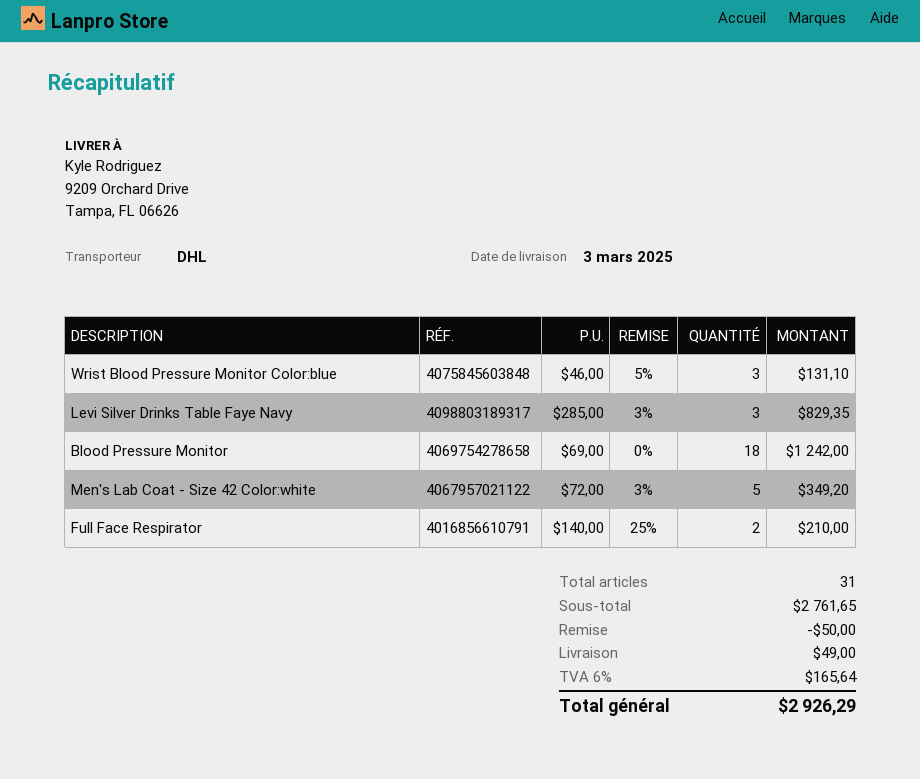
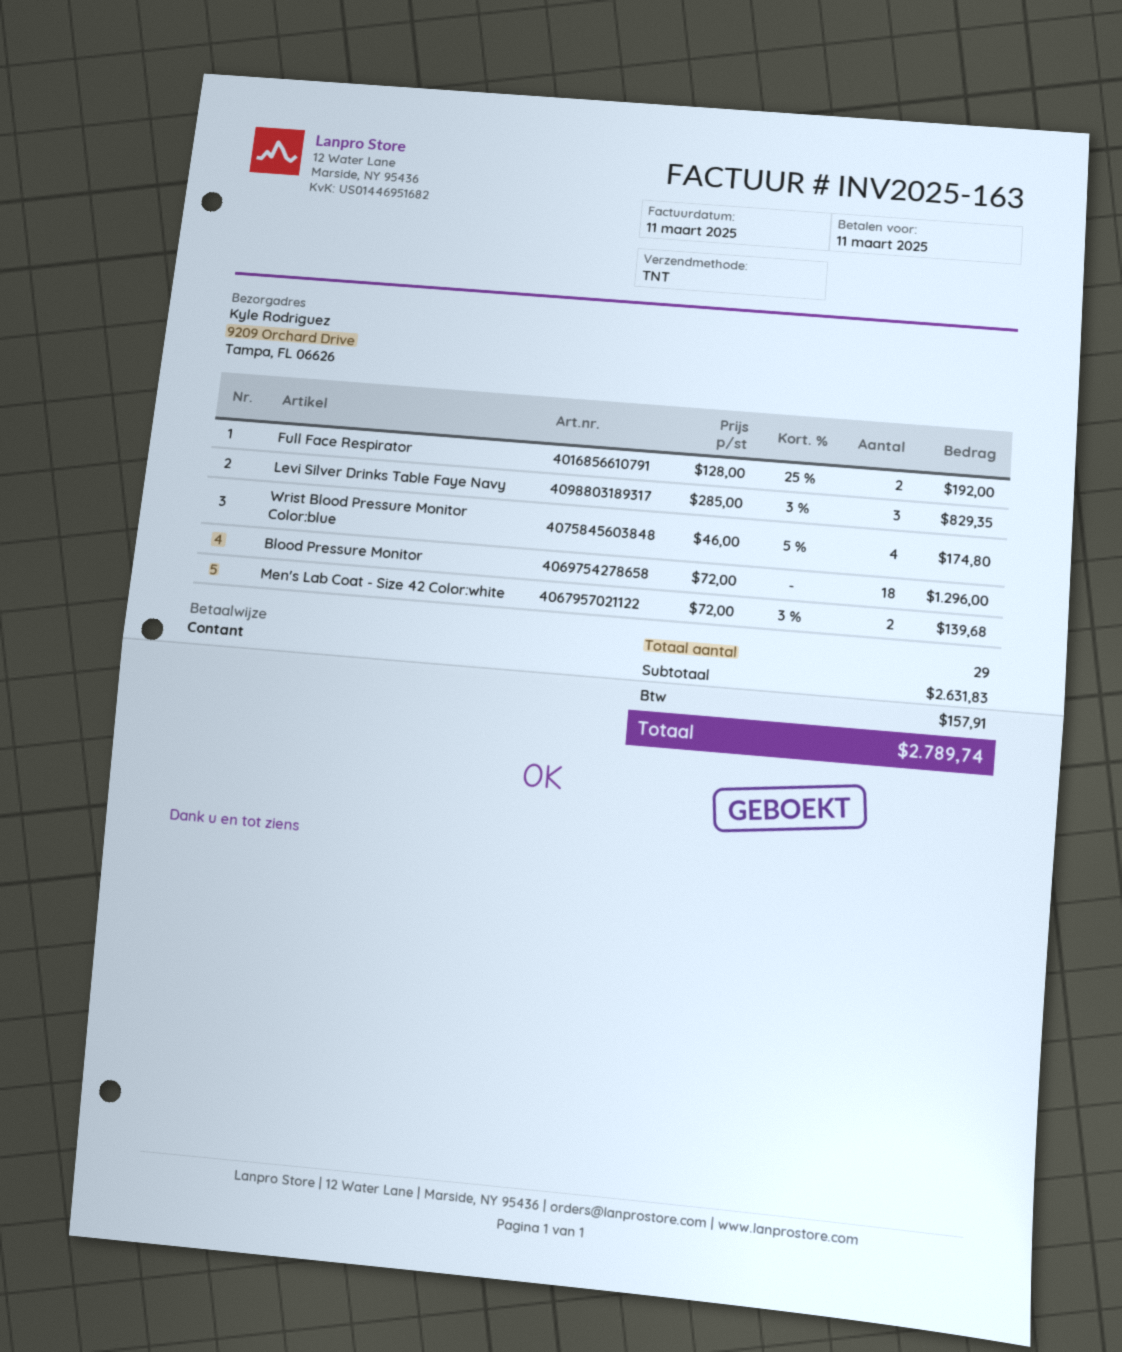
shipping method: DHL -> TNT
Wrist Blood Pressure Monitor Color:blue: 3 x 46.00 - 5% = 131.10 -> 4 x 46.00 - 5% = 174.80
Blood Pressure Monitor: 18 x 69.00 = 1242.00 -> 18 x 72.00 = 1296.00
Men's Lab Coat - Size 42 Color:white: 5 x 72.00 - 3% = 349.20 -> 2 x 72.00 - 3% = 139.68
Full Face Respirator: 2 x 140.00 - 25% = 210.00 -> 2 x 128.00 - 25% = 192.00
total quantity: 31 -> 29
subtotal: 2761.65 -> 2631.83
discount: 50.00 -> none
shipping: 49.00 -> none
tax: 165.64 -> 157.91
total: 2926.29 -> 2789.74

